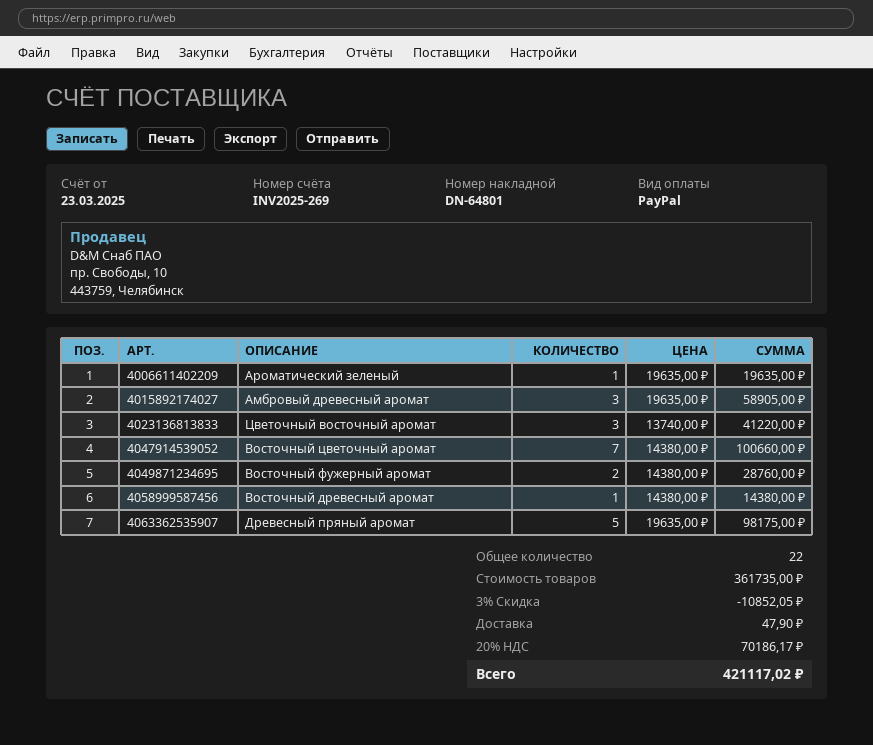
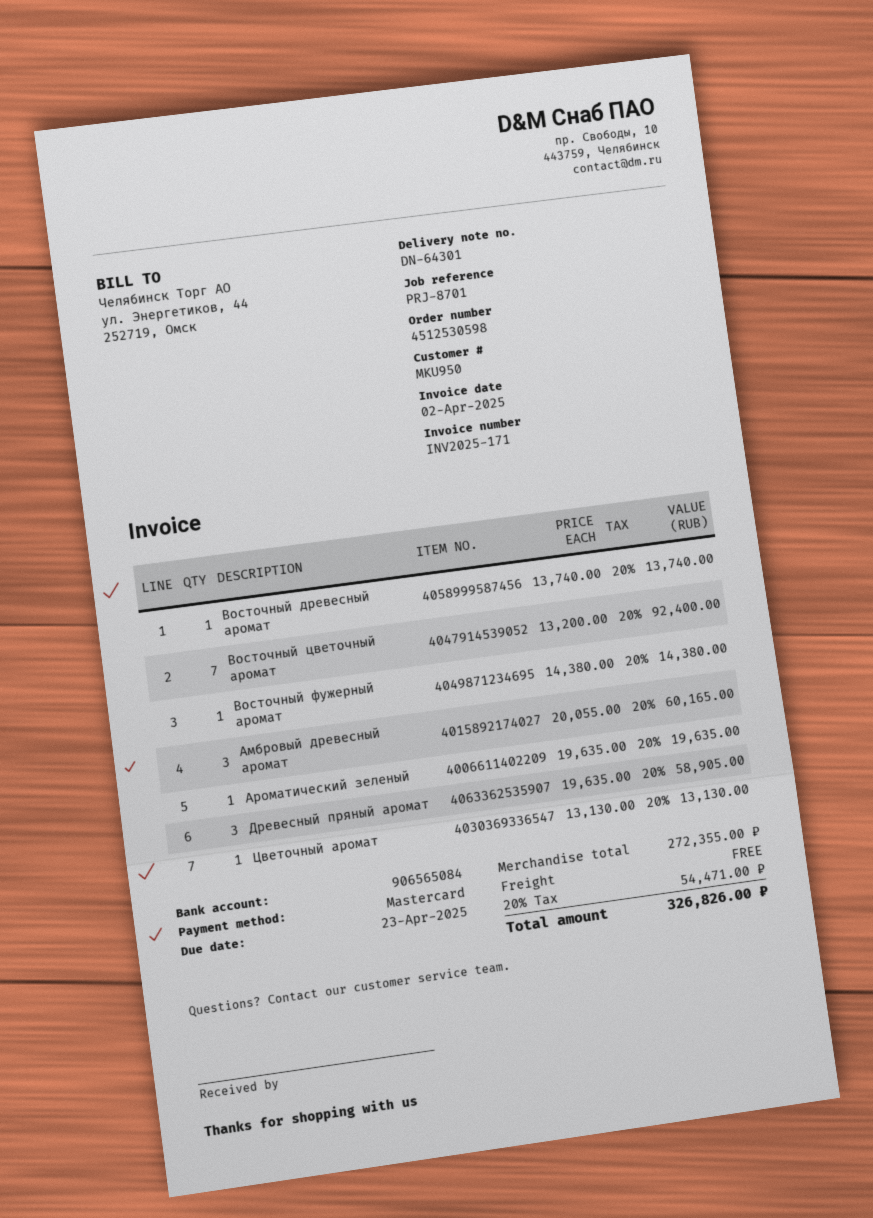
delivery note number: DN-64801 -> DN-64301
invoice number: INV2025-269 -> INV2025-171
invoice date: 2025-03-23 -> 2025-04-02
payment method: PayPal -> Mastercard
Амбровый древесный аромат: 3 x 19635.00 = 58905.00 -> 3 x 20055.00 = 60165.00
Цветочный восточный аромат: 3 x 13740.00 = 41220.00 -> none
Восточный цветочный аромат: 7 x 14380.00 = 100660.00 -> 7 x 13200.00 = 92400.00
Восточный фужерный аромат: 2 x 14380.00 = 28760.00 -> 1 x 14380.00 = 14380.00
Восточный древесный аромат: 1 x 14380.00 = 14380.00 -> 1 x 13740.00 = 13740.00
Древесный пряный аромат: 5 x 19635.00 = 98175.00 -> 3 x 19635.00 = 58905.00
Цветочный аромат: none -> 1 x 13130.00 = 13130.00
subtotal: 361735.00 -> 272355.00
discount: 3% = 10852.05 -> none
shipping: 47.90 -> 0.00
tax: 20% = 70186.17 -> 20% = 54471.00
total: 421117.02 -> 326826.00

